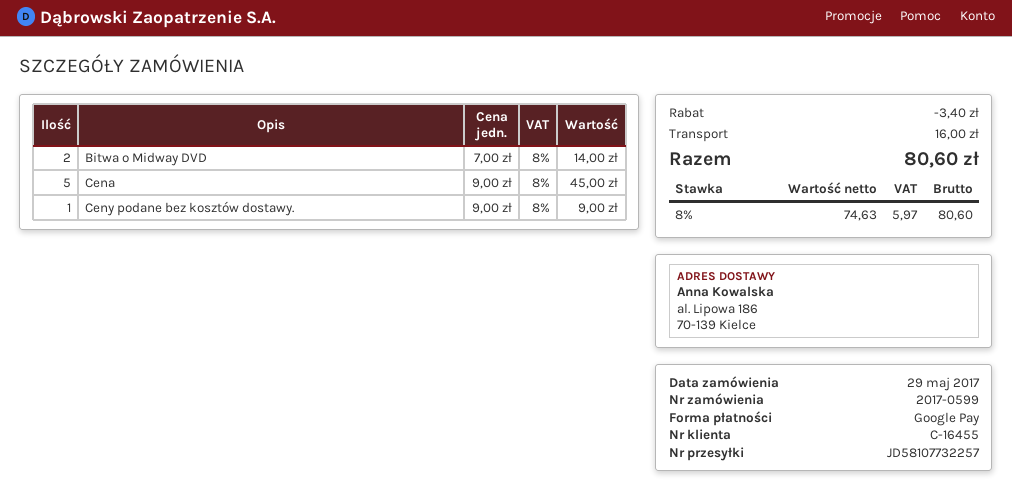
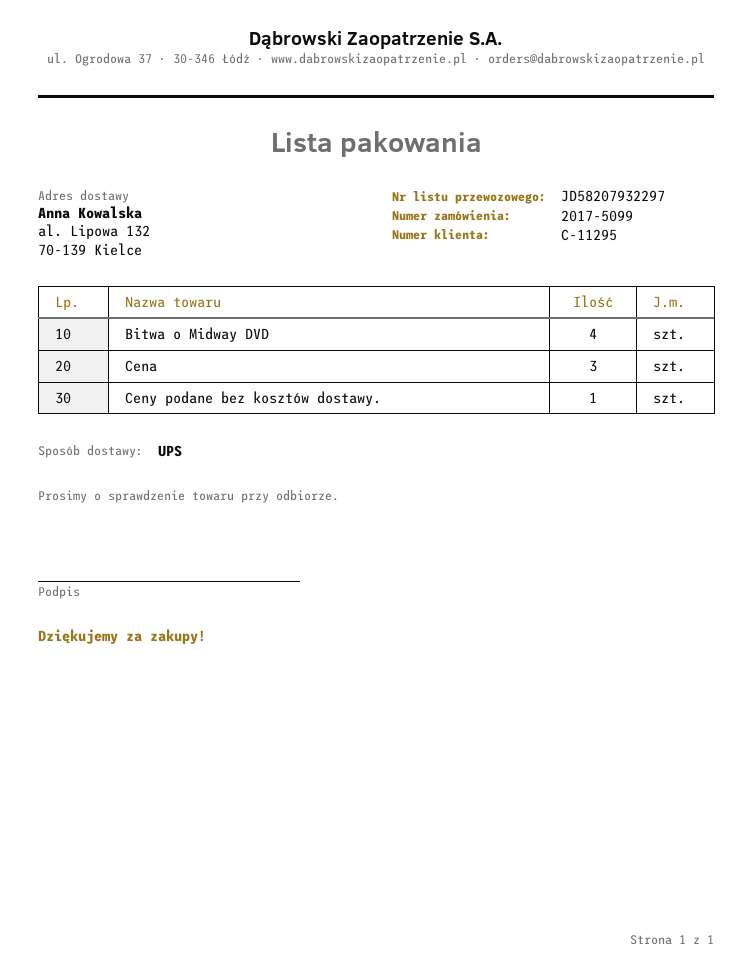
order number: 2017-0599 -> 2017-5099
customer number: C-16455 -> C-11295
tracking number: JD58107732257 -> JD58207932297
ship to: al. Lipowa 186, 70-139 Kielce -> al. Lipowa 132, 70-139 Kielce
Bitwa o Midway DVD: 2 -> 4
Cena: 5 -> 3

